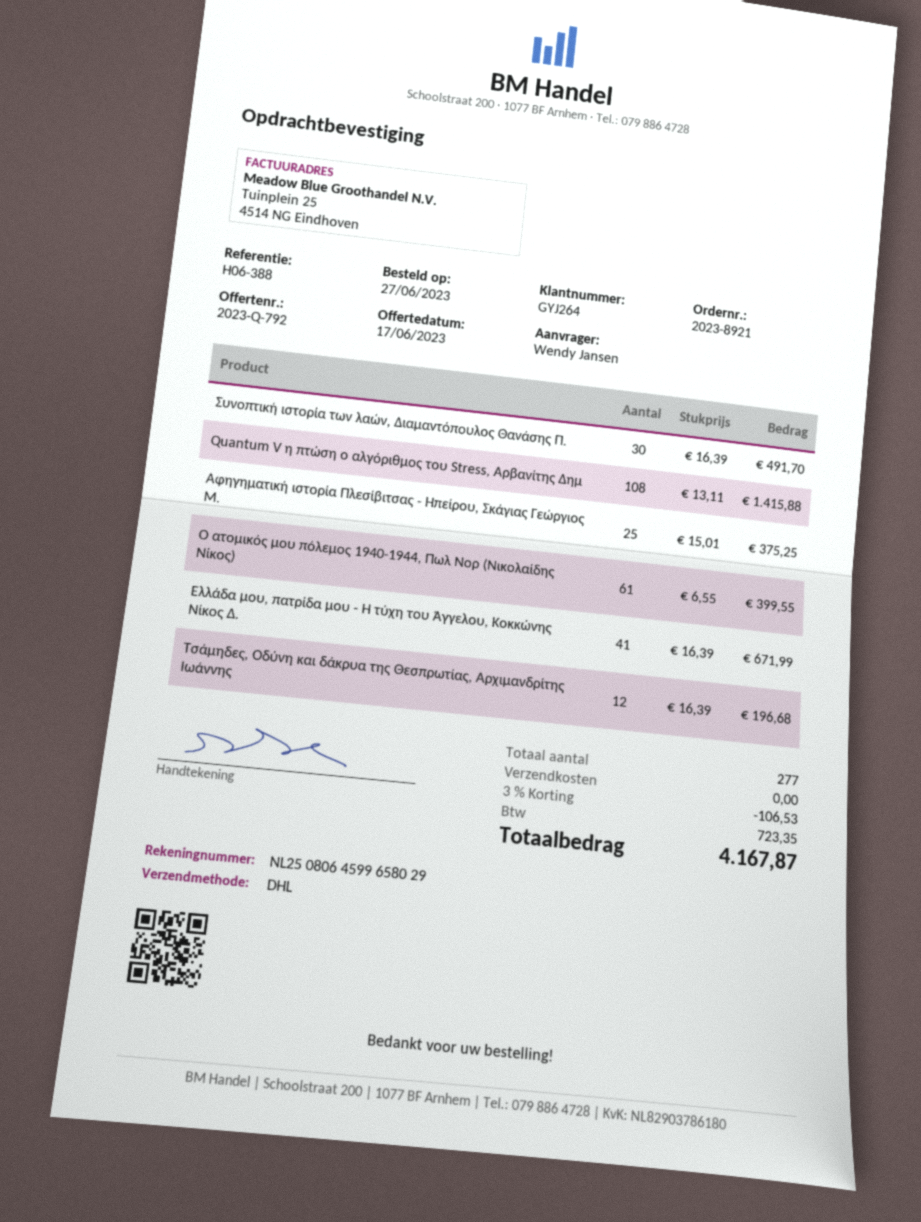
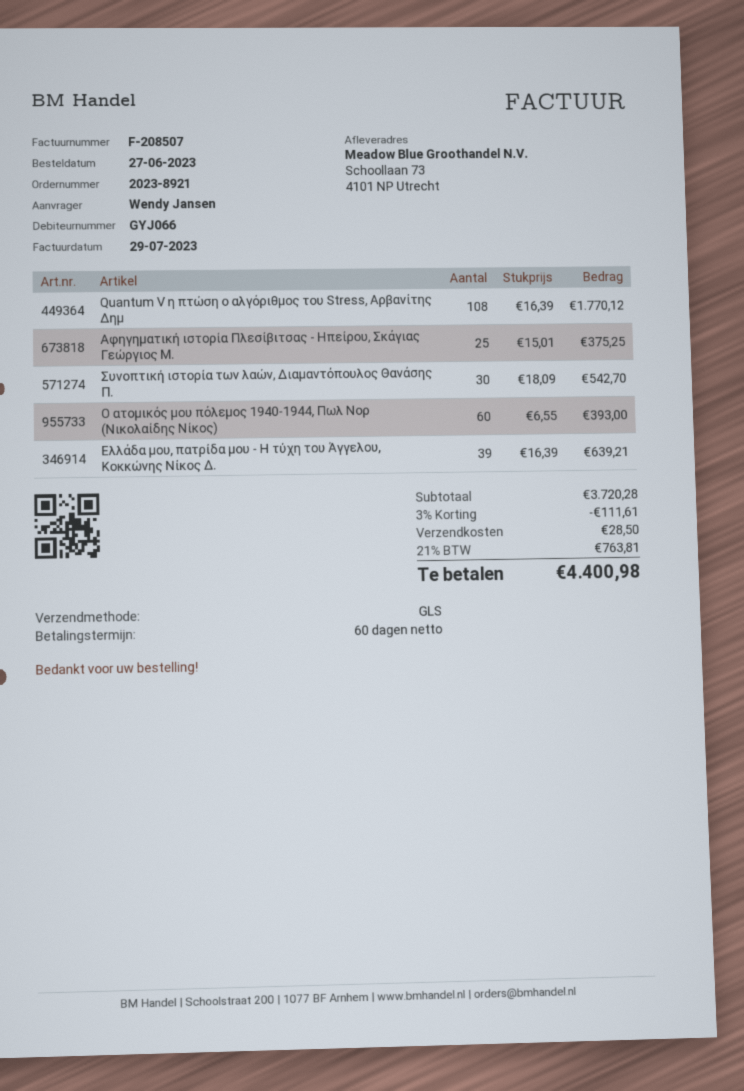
customer number: GYJ264 -> GYJ066
shipping method: DHL -> GLS
Συνοπτική ιστορία των λαών, Διαμαντόπουλος Θανάσης Π.: 30 x 16.39 = 491.70 -> 30 x 18.09 = 542.70
Quantum V η πτώση ο αλγόριθμος του Stress, Αρβανίτης Δημ: 108 x 13.11 = 1415.88 -> 108 x 16.39 = 1770.12
Ο ατομικός μου πόλεμος 1940-1944, Πωλ Νορ (Νικολαίδης Νίκος): 61 x 6.55 = 399.55 -> 60 x 6.55 = 393.00
Ελλάδα μου, πατρίδα μου - Η τύχη του Άγγελου, Κοκκώνης Νίκος Δ.: 41 x 16.39 = 671.99 -> 39 x 16.39 = 639.21
Τσάμηδες, Οδύνη και δάκρυα της Θεσπρωτίας, Αρχιμανδρίτης Ιωάννης: 12 x 16.39 = 196.68 -> none
discount: 3% = 106.53 -> 3% = 111.61
shipping: 0.00 -> 28.50
tax: 723.35 -> 763.81
total: 4167.87 -> 4400.98

